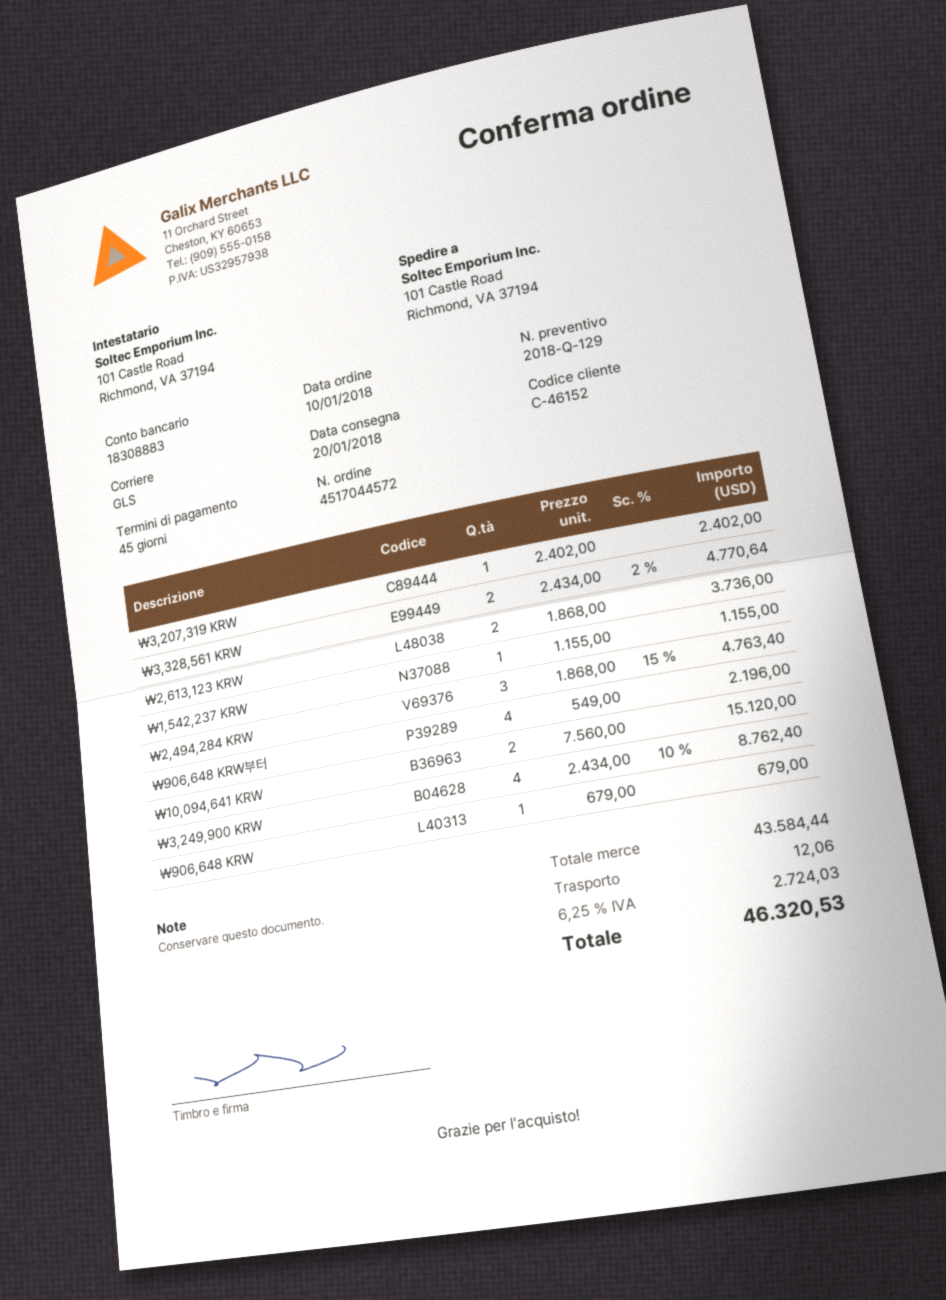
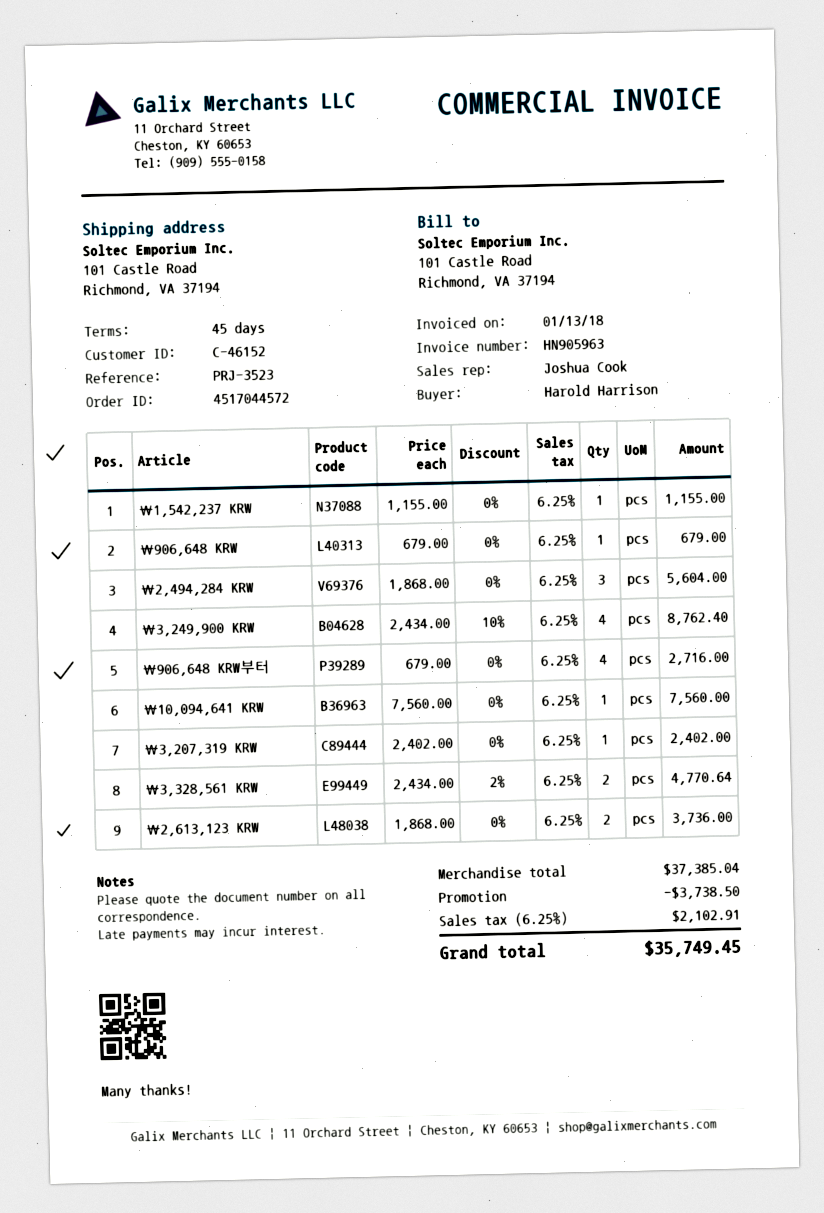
₩2,494,284 KRW: 3 x 1868.00 - 15% = 4763.40 -> 3 x 1868.00 = 5604.00
₩906,648 KRW부터: 4 x 549.00 = 2196.00 -> 4 x 679.00 = 2716.00
₩10,094,641 KRW: 2 x 7560.00 = 15120.00 -> 1 x 7560.00 = 7560.00
subtotal: 43584.44 -> 37385.04
discount: none -> 3738.50
shipping: 12.06 -> none
tax: 6.25% = 2724.03 -> 6.25% = 2102.91
total: 46320.53 -> 35749.45

